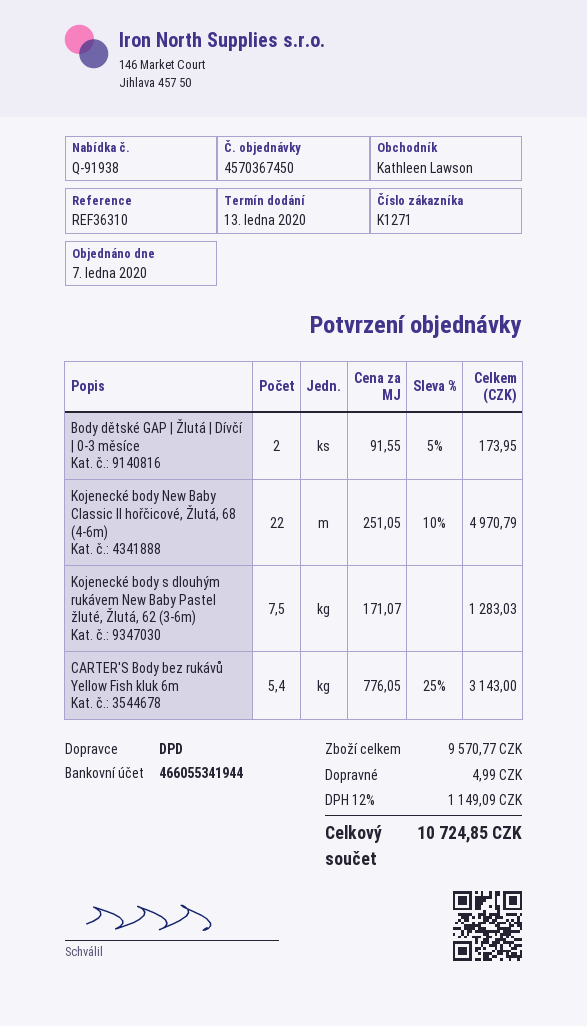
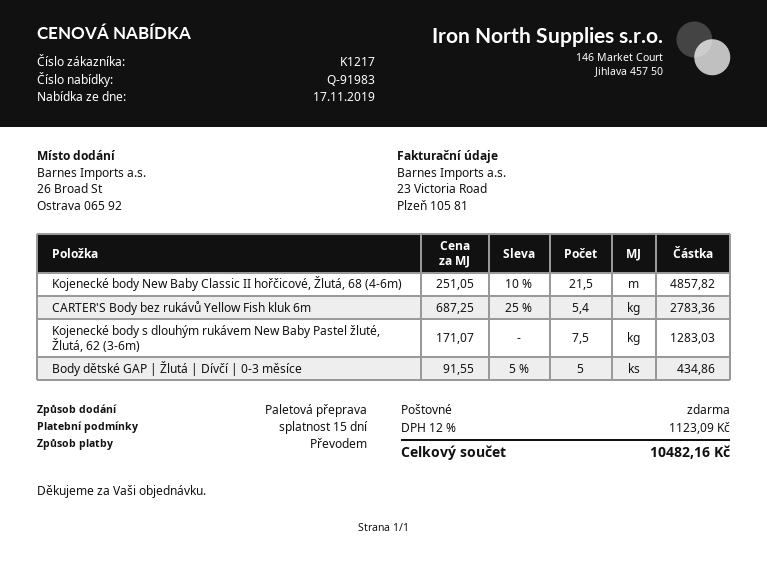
quote number: Q-91938 -> Q-91983
customer number: K1271 -> K1217
shipping method: DPD -> pallet freight
Body dětské GAP | Žlutá | Dívčí | 0-3 měsíce: 2 x 91.55 - 5% = 173.95 -> 5 x 91.55 - 5% = 434.86
Kojenecké body New Baby Classic II hořčicové, Žlutá, 68 (4-6m): 22 x 251.05 - 10% = 4970.79 -> 21.5 x 251.05 - 10% = 4857.82
CARTER'S Body bez rukávů Yellow Fish kluk 6m: 5.4 x 776.05 - 25% = 3143.00 -> 5.4 x 687.25 - 25% = 2783.36
shipping: 4.99 -> 0.00
tax: 12% = 1149.09 -> 12% = 1123.09
total: 10724.85 -> 10482.16

